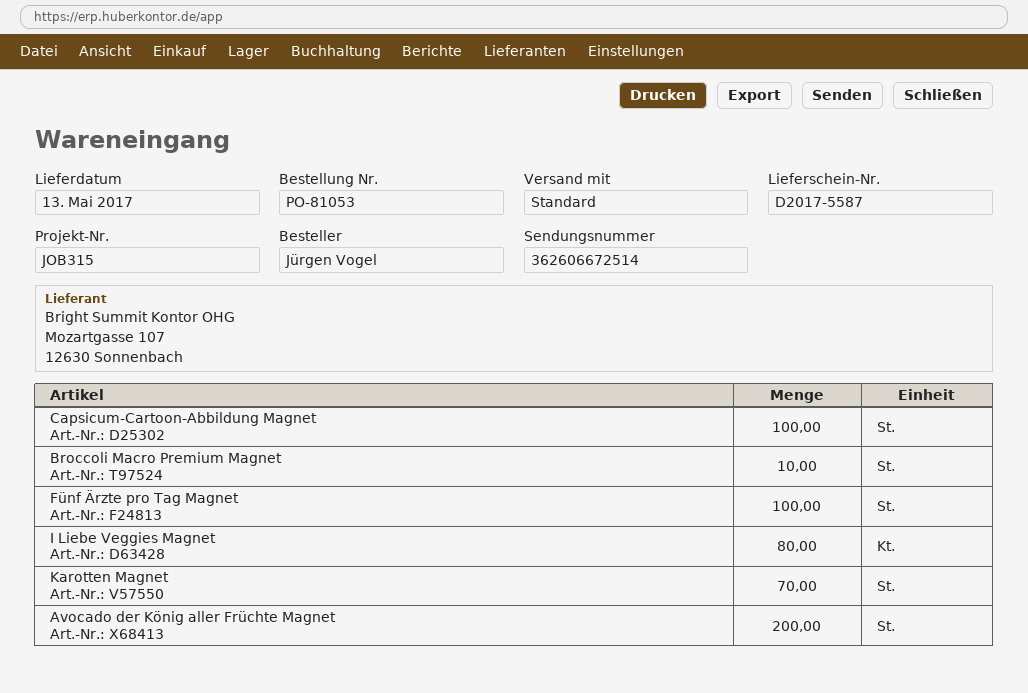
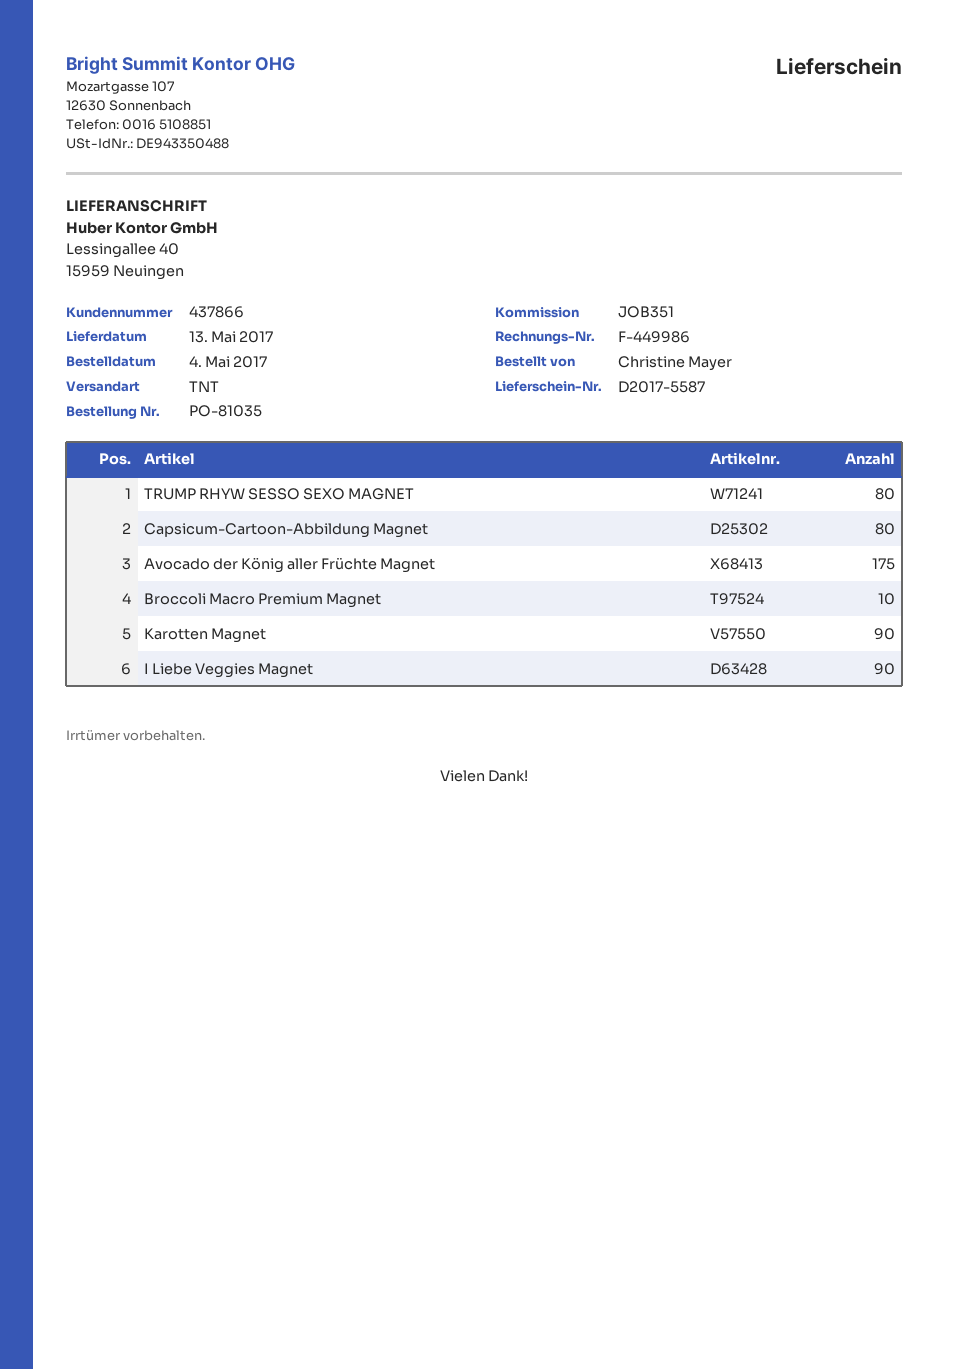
order number: PO-81053 -> PO-81035
reference: JOB315 -> JOB351
ordered by: Jürgen Vogel -> Christine Mayer
shipping method: standard -> TNT
Capsicum-Cartoon-Abbildung Magnet: 100 -> 80
Fünf Ärzte pro Tag Magnet: 100 -> none
I Liebe Veggies Magnet: 80 -> 90
Karotten Magnet: 70 -> 90
Avocado der König aller Früchte Magnet: 200 -> 175
TRUMP RHYW SESSO SEXO MAGNET: none -> 80

